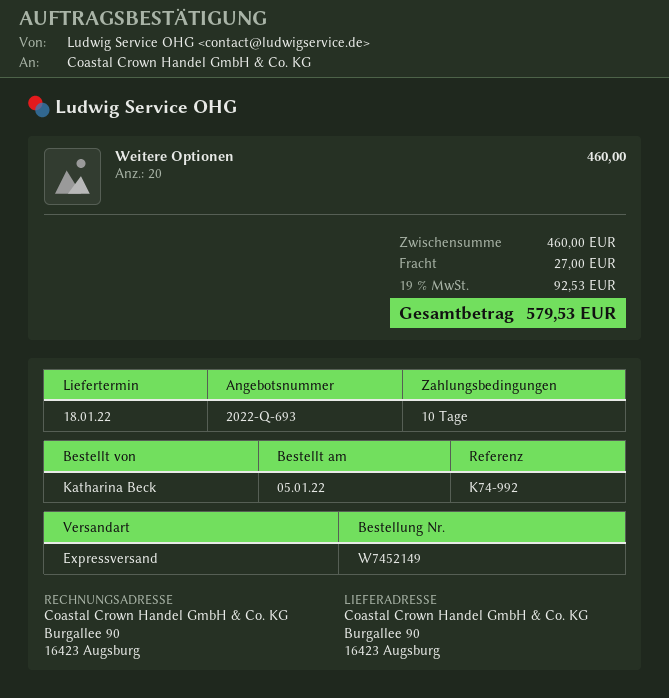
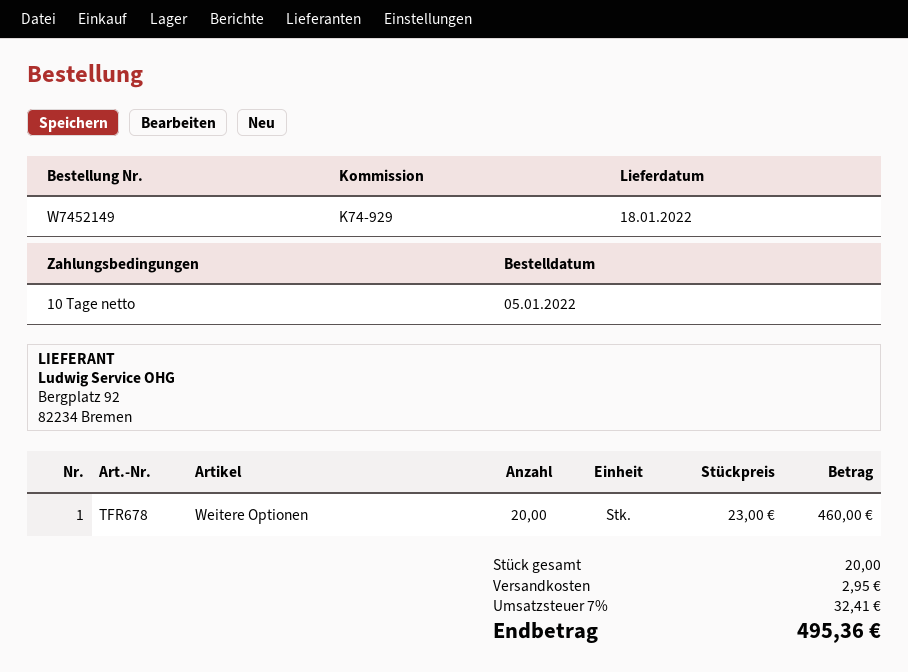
reference: K74-992 -> K74-929
shipping: 27.00 -> 2.95
tax: 19% = 92.53 -> 7% = 32.41
total: 579.53 -> 495.36

